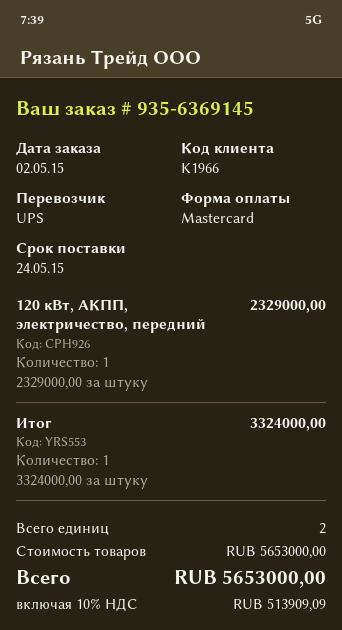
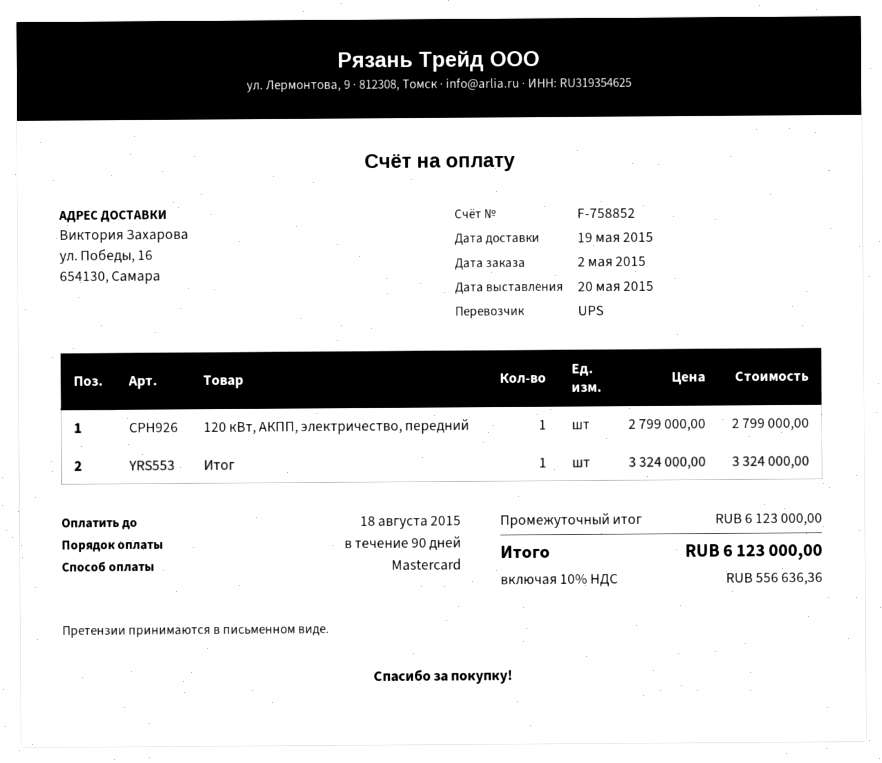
delivery date: 2015-05-24 -> 2015-05-19
120 кВт, АКПП, электричество, передний: 1 x 2329000.00 = 2329000.00 -> 1 x 2799000.00 = 2799000.00
subtotal: 5653000.00 -> 6123000.00
tax: 10% = 513909.09 -> 10% = 556636.36
total: 5653000.00 -> 6123000.00

